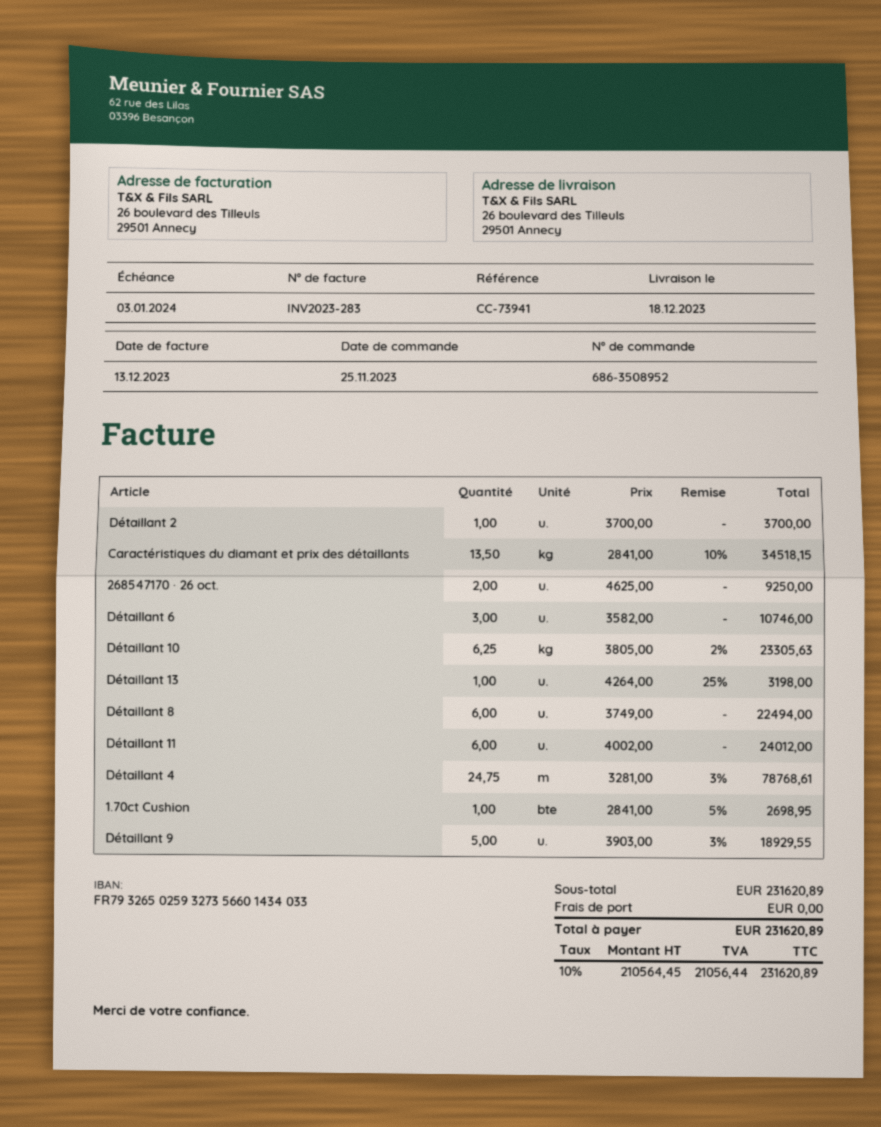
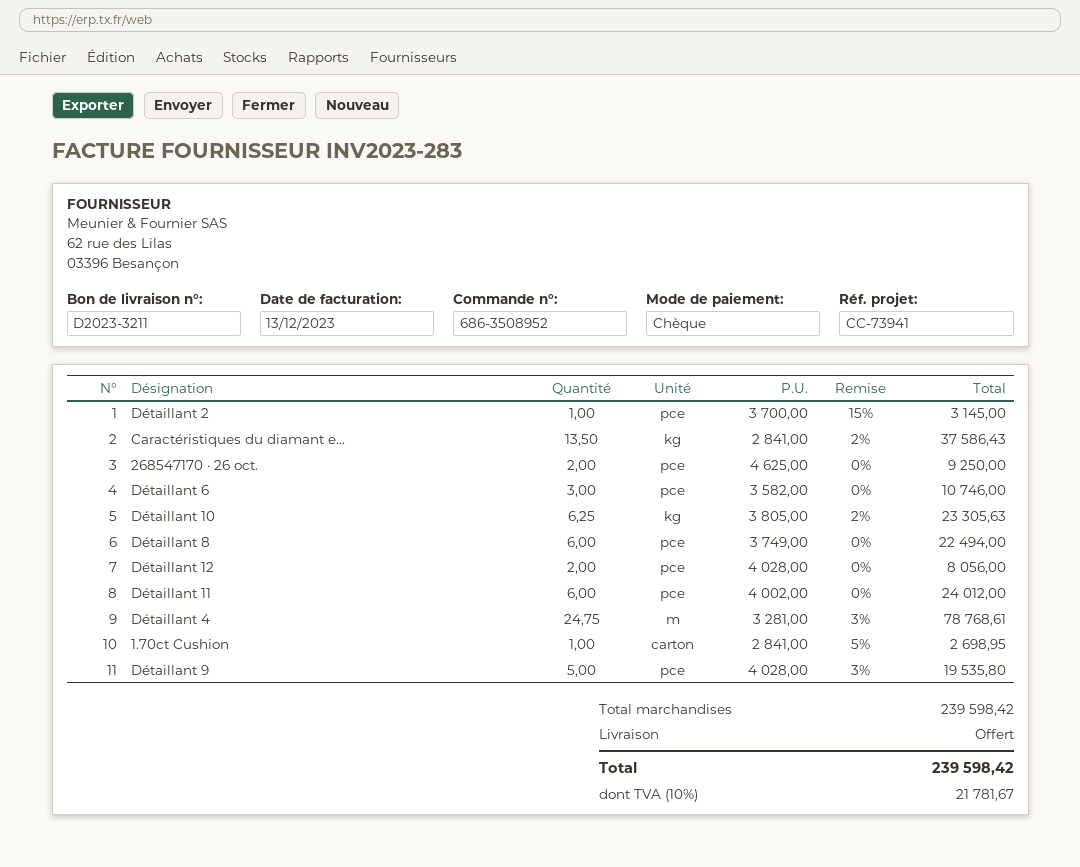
Détaillant 2: 1 x 3700.00 = 3700.00 -> 1 x 3700.00 - 15% = 3145.00
Caractéristiques du diamant et prix des détaillants: 13.5 x 2841.00 - 10% = 34518.15 -> 13.5 x 2841.00 - 2% = 37586.43
Détaillant 13: 1 x 4264.00 - 25% = 3198.00 -> none
Détaillant 9: 5 x 3903.00 - 3% = 18929.55 -> 5 x 4028.00 - 3% = 19535.80
Détaillant 12: none -> 2 x 4028.00 = 8056.00
subtotal: 231620.89 -> 239598.42
tax: 10% = 21056.44 -> 10% = 21781.67
total: 231620.89 -> 239598.42

